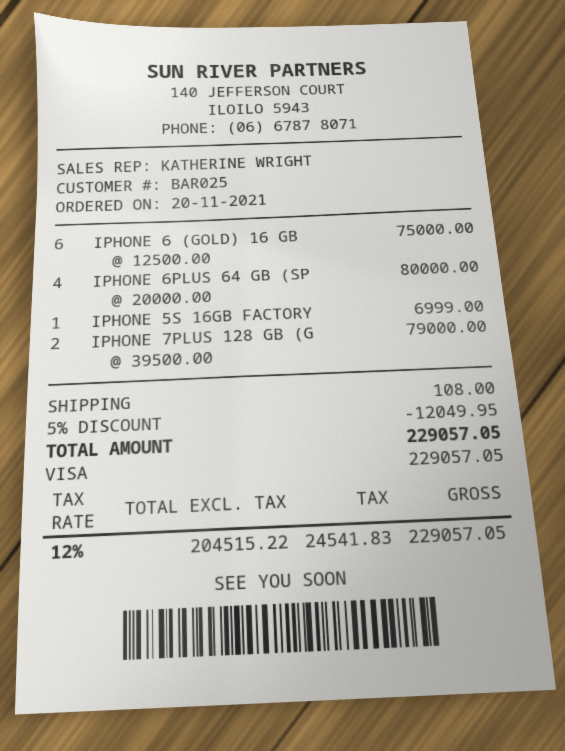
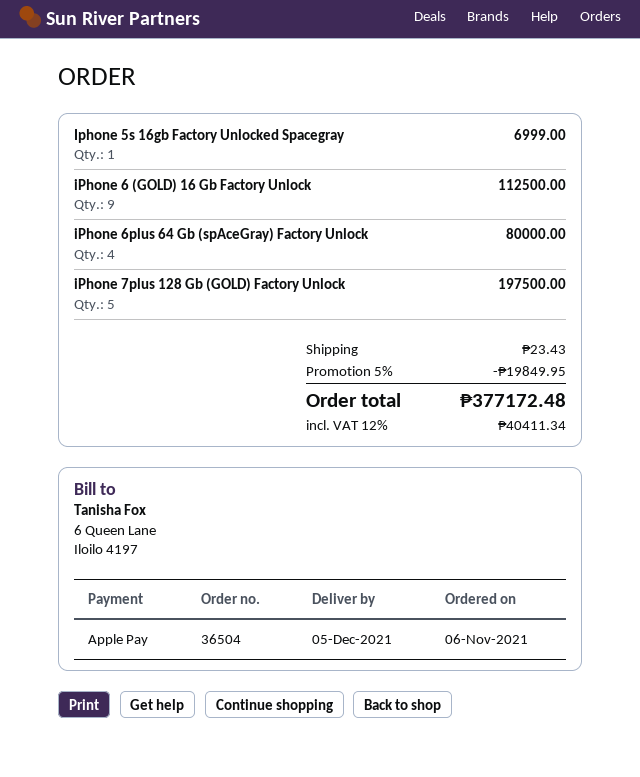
order date: 2021-11-20 -> 2021-11-06
payment method: Visa -> Apple Pay
IPHONE 6 (GOLD) 16 GB: 6 for 75000.00 -> 9 for 112500.00
IPHONE 7PLUS 128 GB (G: 2 for 79000.00 -> 5 for 197500.00
discount: 5% = 12049.95 -> 5% = 19849.95
shipping: 108.00 -> 23.43
tax: 12% = 24541.83 -> 12% = 40411.34
total: 229057.05 -> 377172.48

